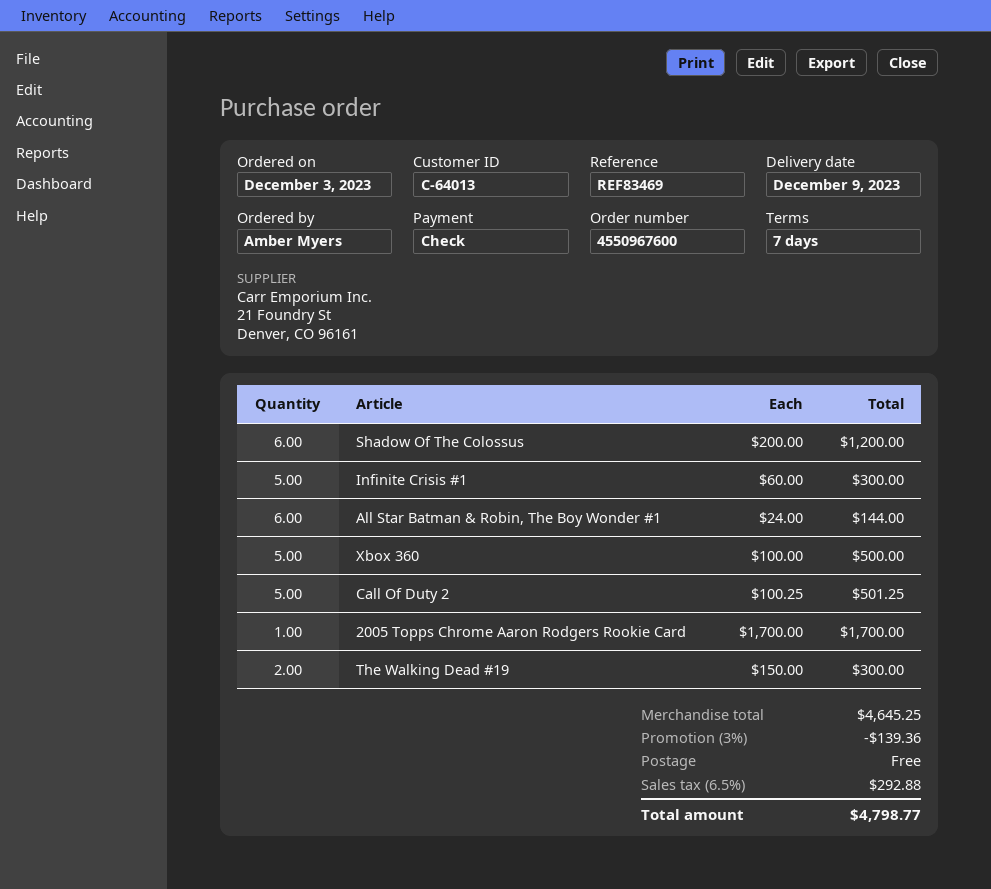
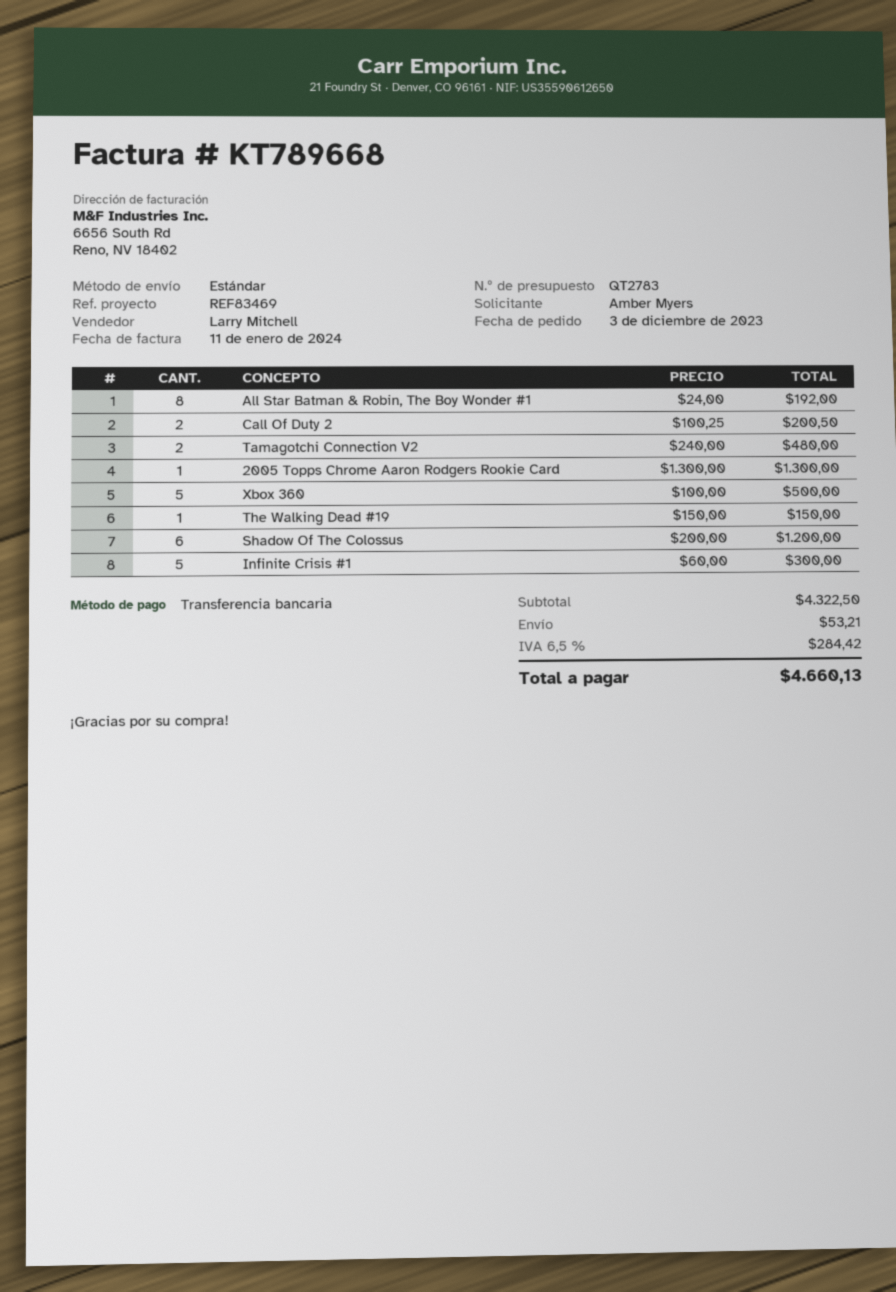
payment method: cheque -> bank transfer
All Star Batman & Robin, The Boy Wonder #1: 6 x 24.00 = 144.00 -> 8 x 24.00 = 192.00
Call Of Duty 2: 5 x 100.25 = 501.25 -> 2 x 100.25 = 200.50
2005 Topps Chrome Aaron Rodgers Rookie Card: 1 x 1700.00 = 1700.00 -> 1 x 1300.00 = 1300.00
The Walking Dead #19: 2 x 150.00 = 300.00 -> 1 x 150.00 = 150.00
Tamagotchi Connection V2: none -> 2 x 240.00 = 480.00
subtotal: 4645.25 -> 4322.50
discount: 3% = 139.36 -> none
shipping: 0.00 -> 53.21
tax: 6.5% = 292.88 -> 6.5% = 284.42
total: 4798.77 -> 4660.13

